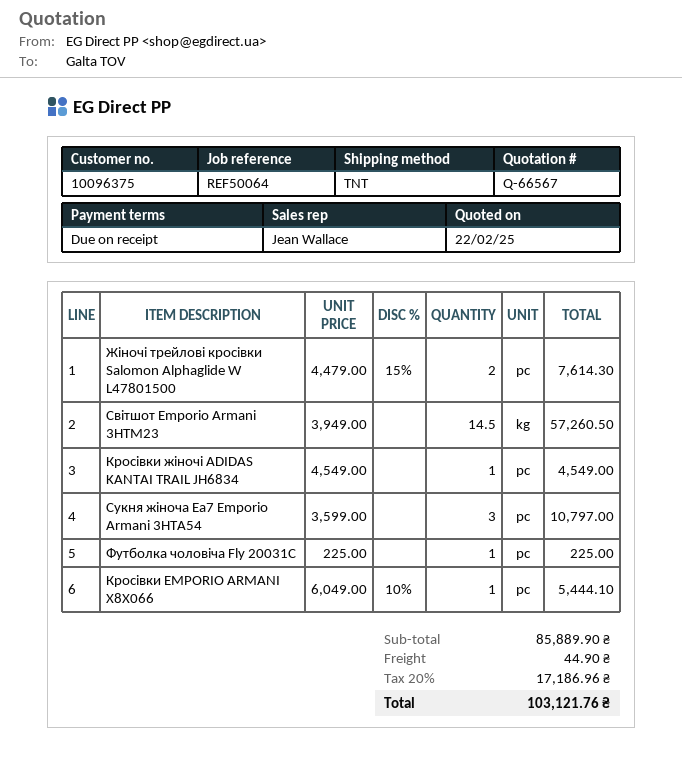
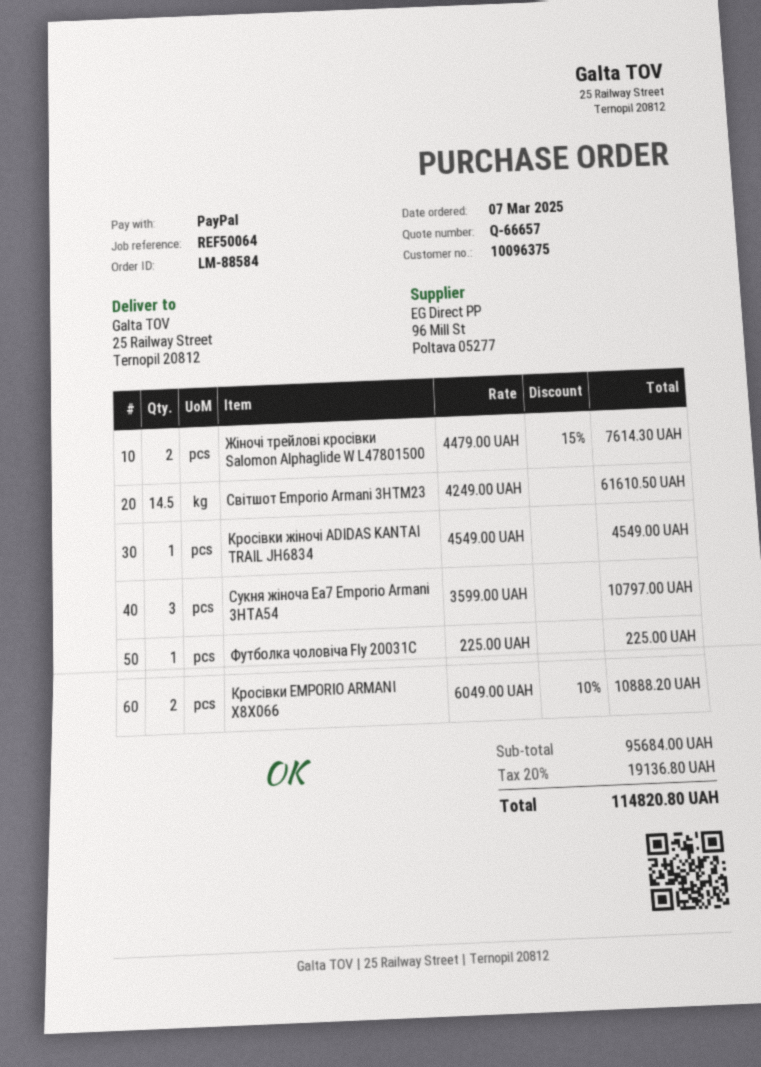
quote number: Q-66567 -> Q-66657
Світшот Emporio Armani 3HTM23: 14.5 x 3949.00 = 57260.50 -> 14.5 x 4249.00 = 61610.50
Кросівки EMPORIO ARMANI X8X066: 1 x 6049.00 - 10% = 5444.10 -> 2 x 6049.00 - 10% = 10888.20
subtotal: 85889.90 -> 95684.00
shipping: 44.90 -> none
tax: 20% = 17186.96 -> 20% = 19136.80
total: 103121.76 -> 114820.80

